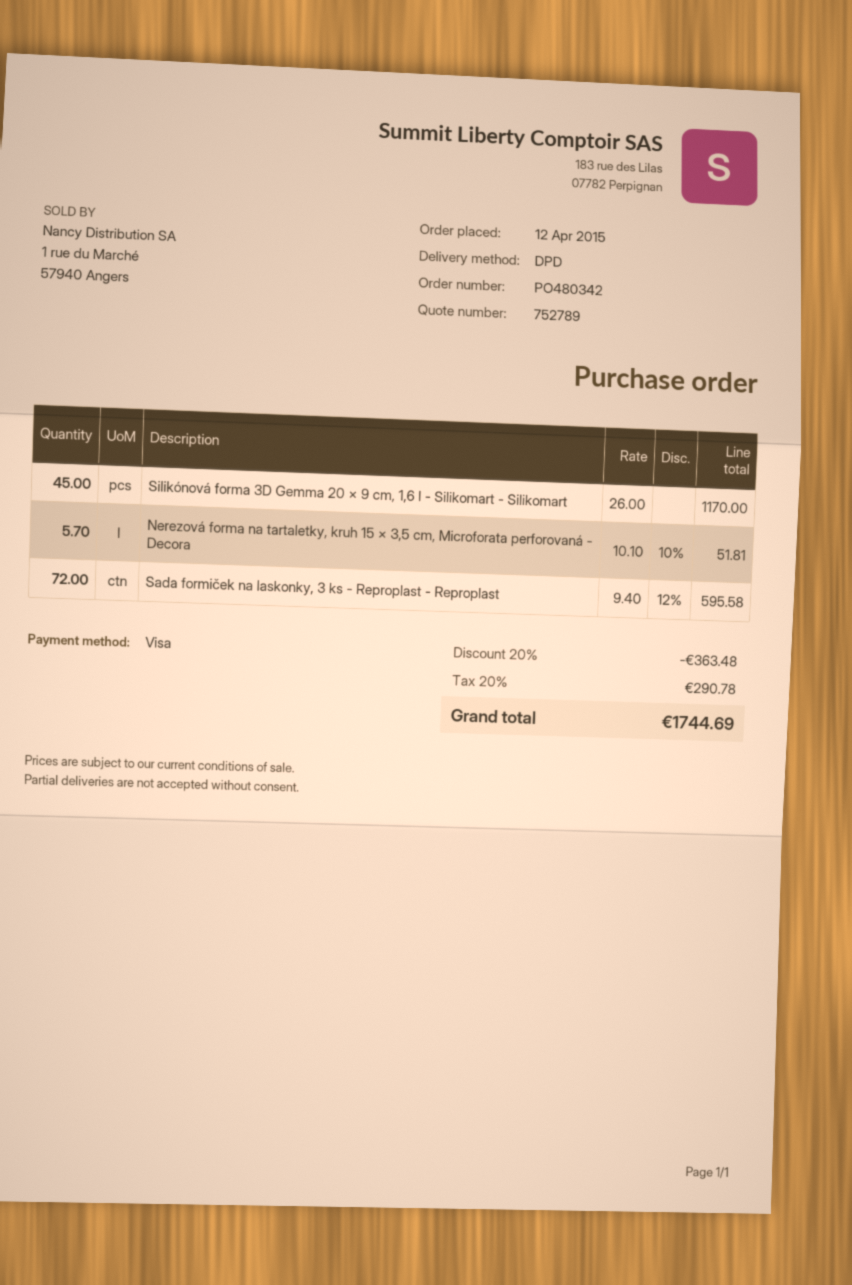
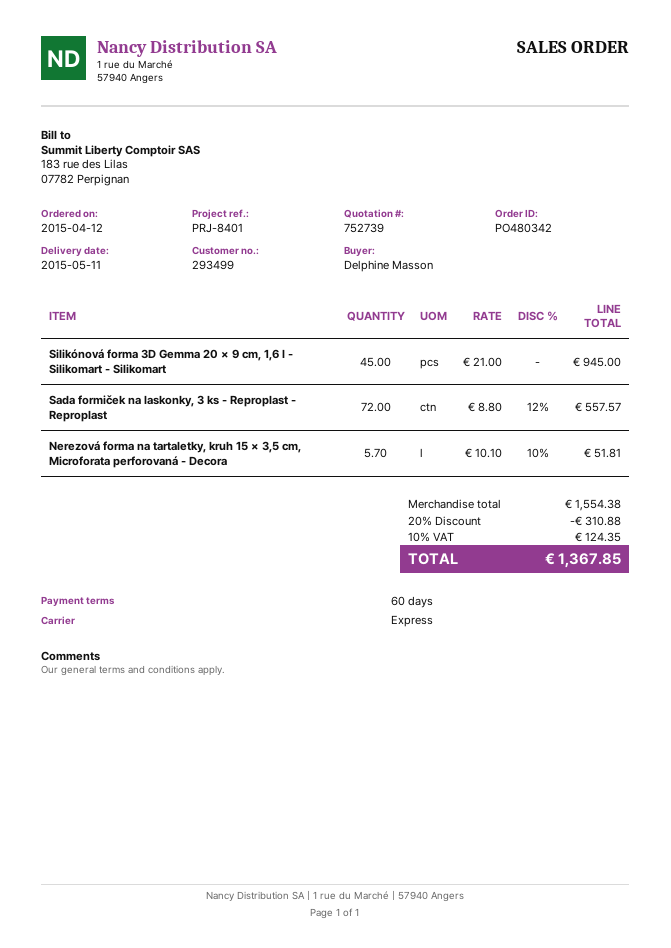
quote number: 752789 -> 752739
shipping method: DPD -> express
Silikónová forma 3D Gemma 20 × 9 cm, 1,6 l - Silikomart - Silikomart: 45 x 26.00 = 1170.00 -> 45 x 21.00 = 945.00
Sada formiček na laskonky, 3 ks - Reproplast - Reproplast: 72 x 9.40 - 12% = 595.58 -> 72 x 8.80 - 12% = 557.57
discount: 20% = 363.48 -> 20% = 310.88
tax: 20% = 290.78 -> 10% = 124.35
total: 1744.69 -> 1367.85

